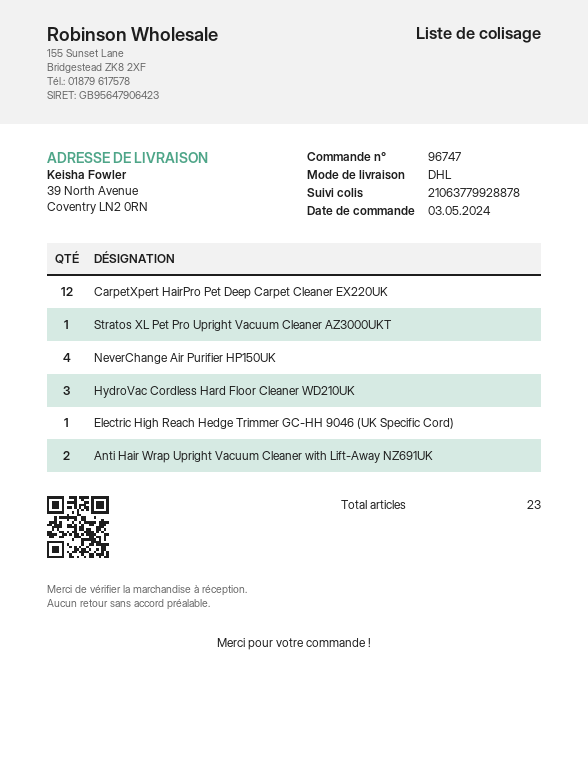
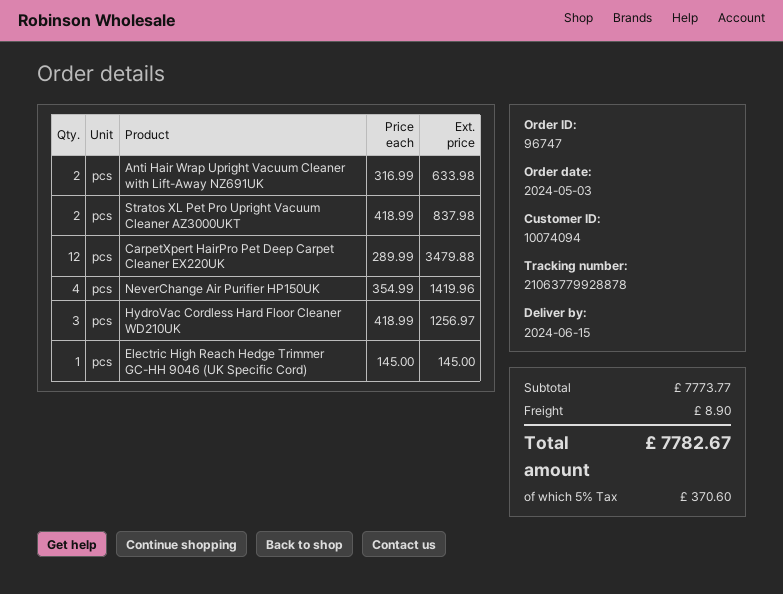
Stratos XL Pet Pro Upright Vacuum Cleaner AZ3000UKT: 1 -> 2

